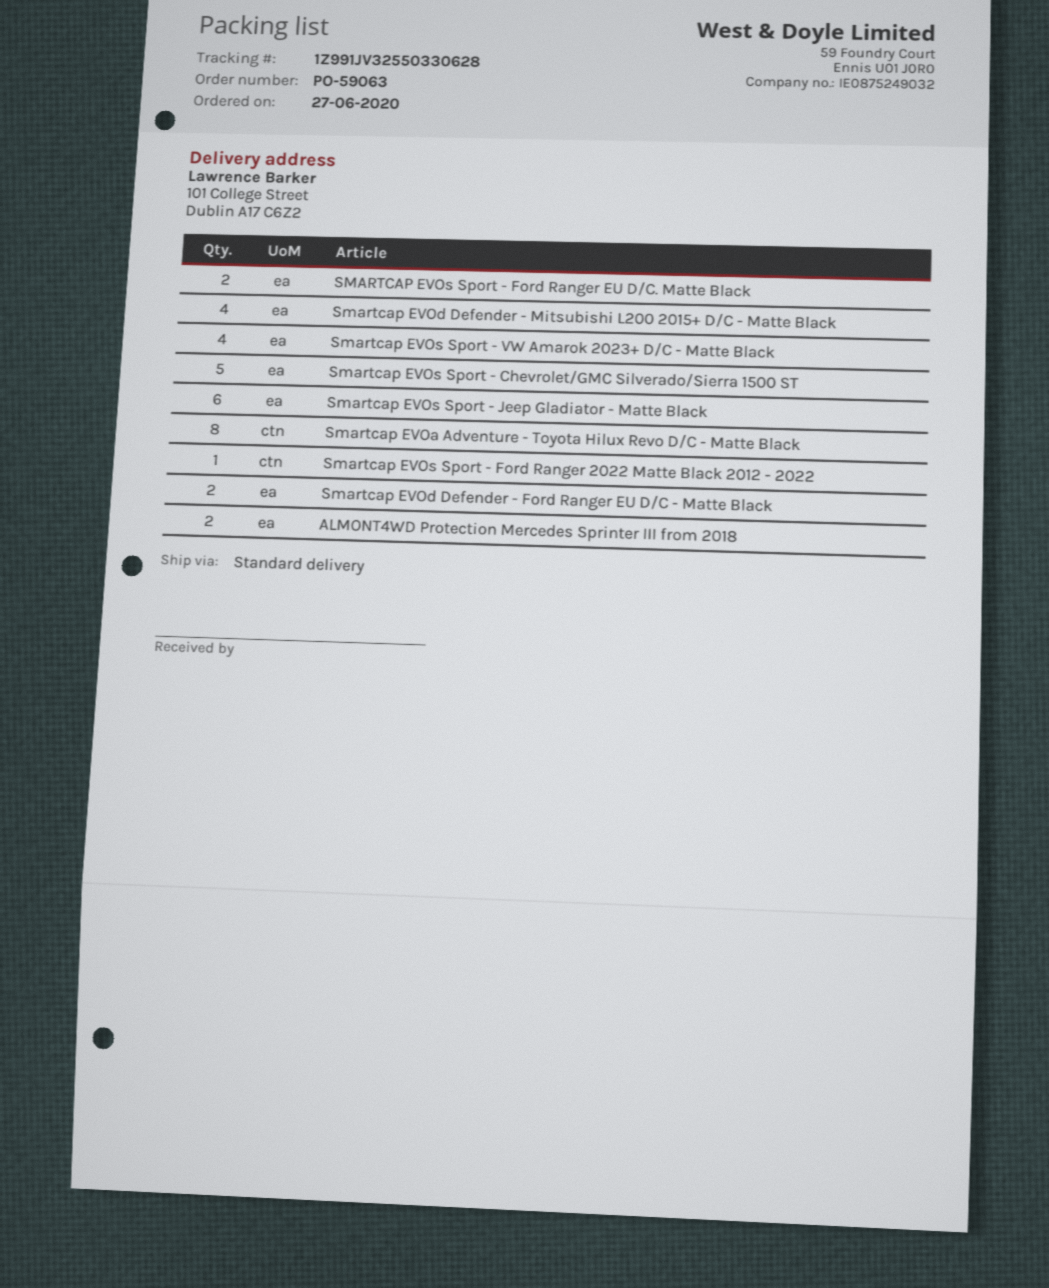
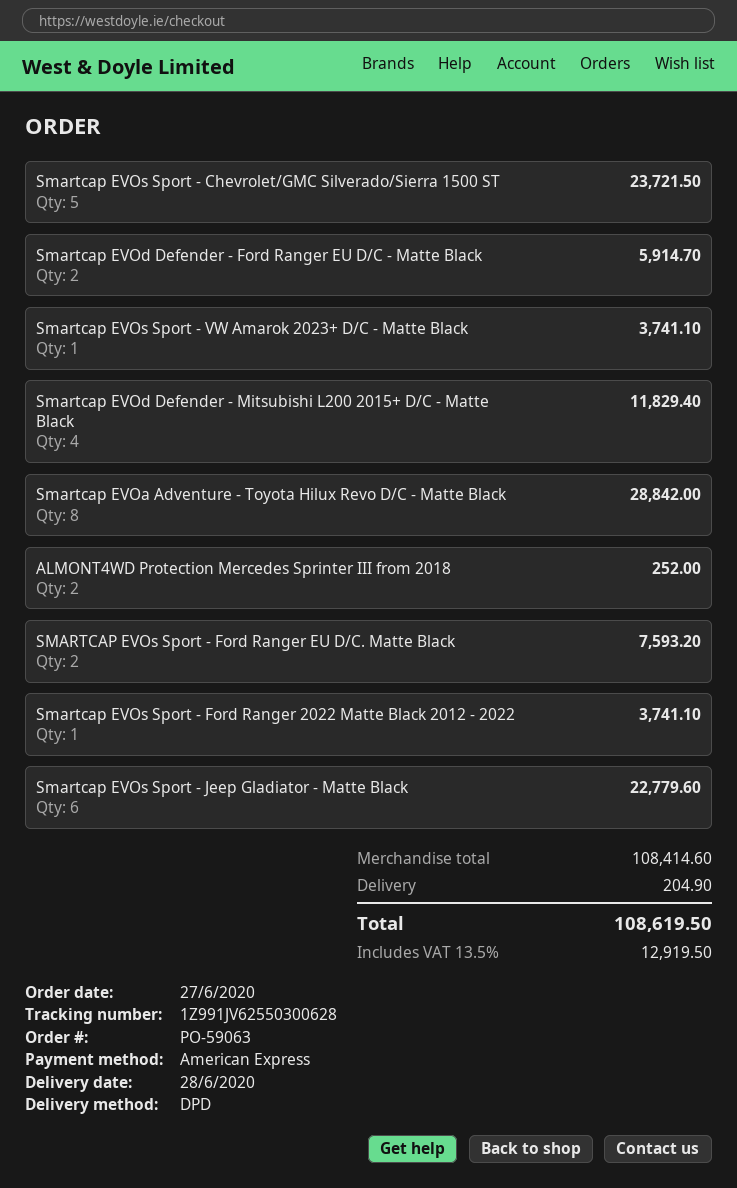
shipping method: standard -> DPD
tracking number: 1Z991JV32550330628 -> 1Z991JV62550300628
Smartcap EVOs Sport - VW Amarok 2023+ D/C - Matte Black: 4 -> 1

